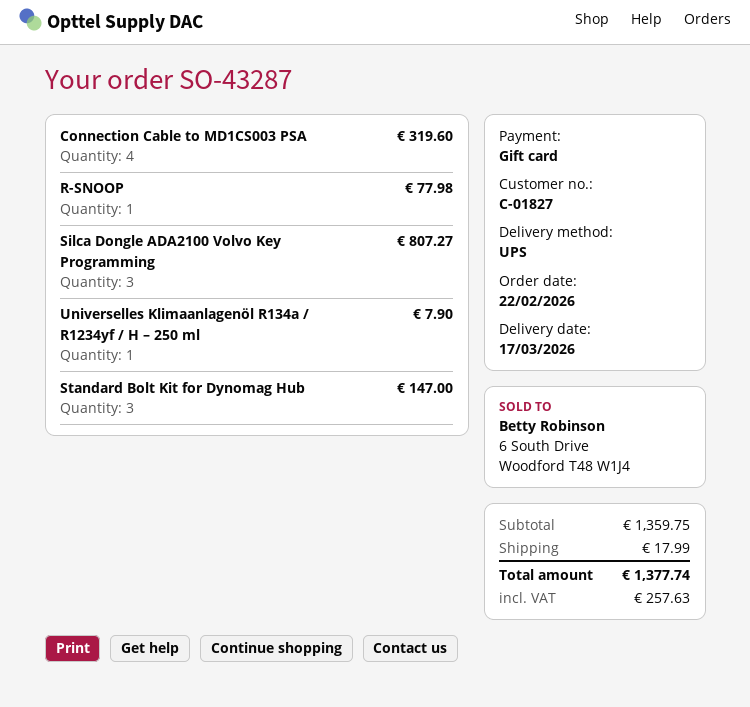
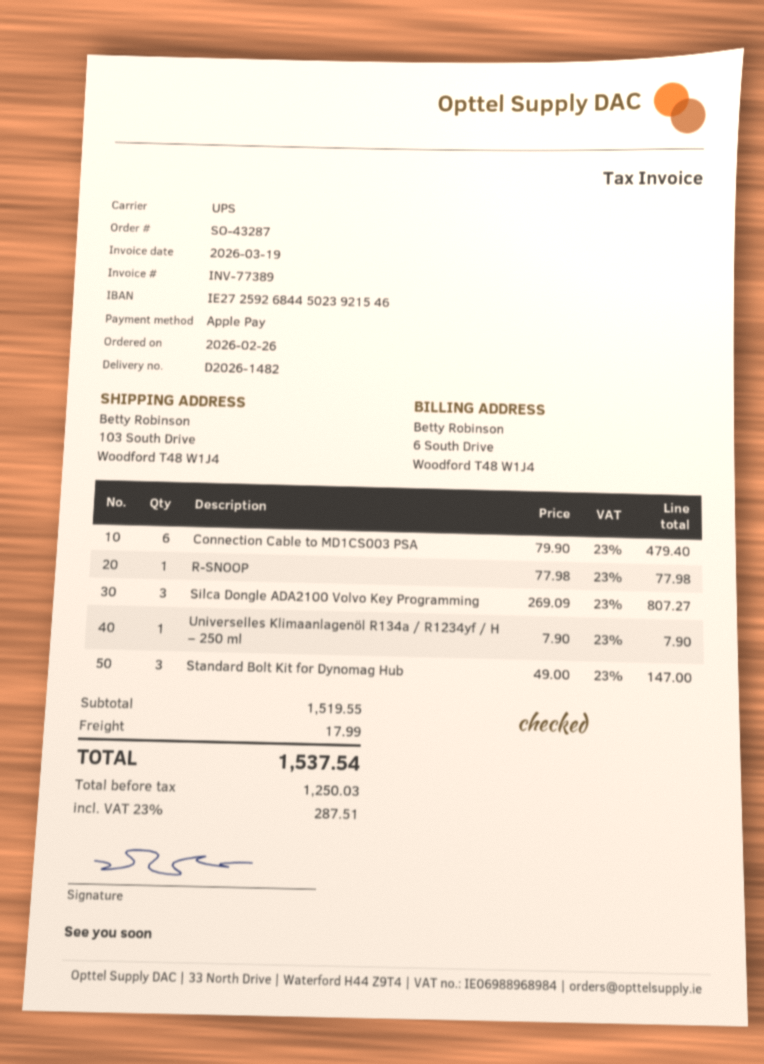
order date: 2026-02-22 -> 2026-02-26
payment method: gift card -> Apple Pay
Connection Cable to MD1CS003 PSA: 4 for 319.60 -> 6 for 479.40
subtotal: 1359.75 -> 1519.55
tax: 257.63 -> 287.51
total: 1377.74 -> 1537.54

